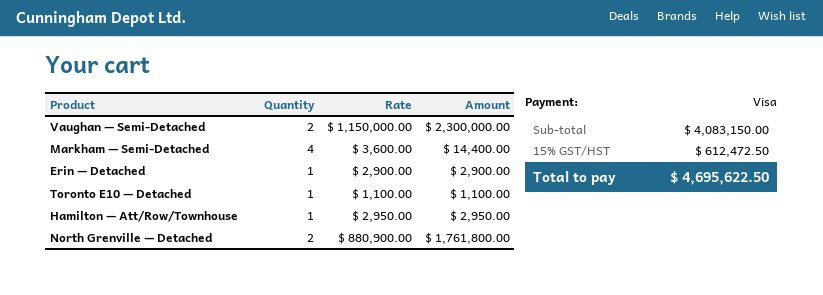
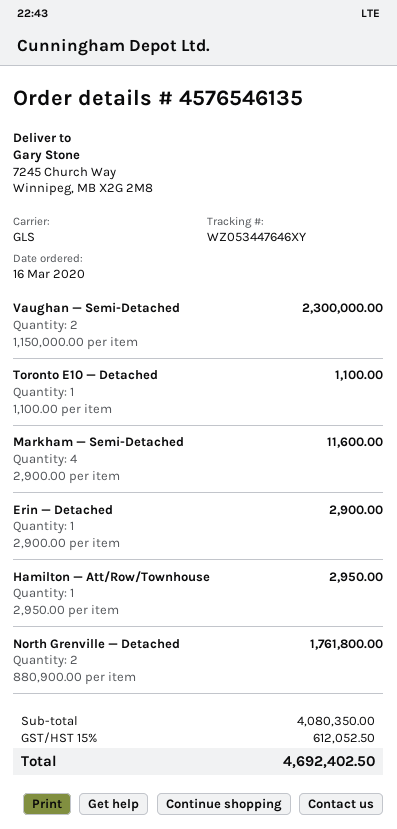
Markham — Semi-Detached: 4 x 3600.00 = 14400.00 -> 4 x 2900.00 = 11600.00
subtotal: 4083150.00 -> 4080350.00
tax: 15% = 612472.50 -> 15% = 612052.50
total: 4695622.50 -> 4692402.50

